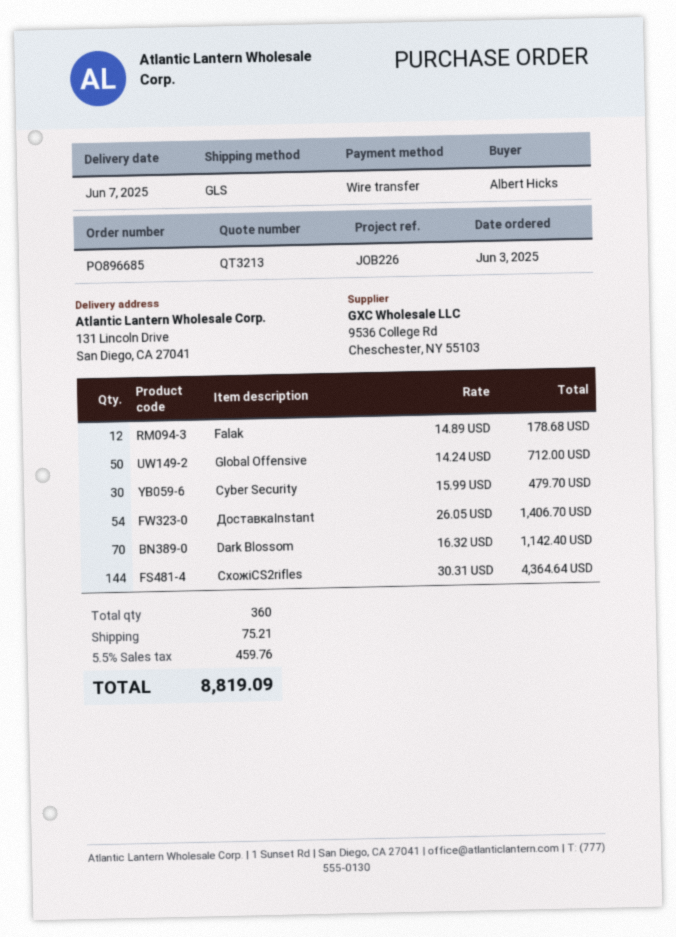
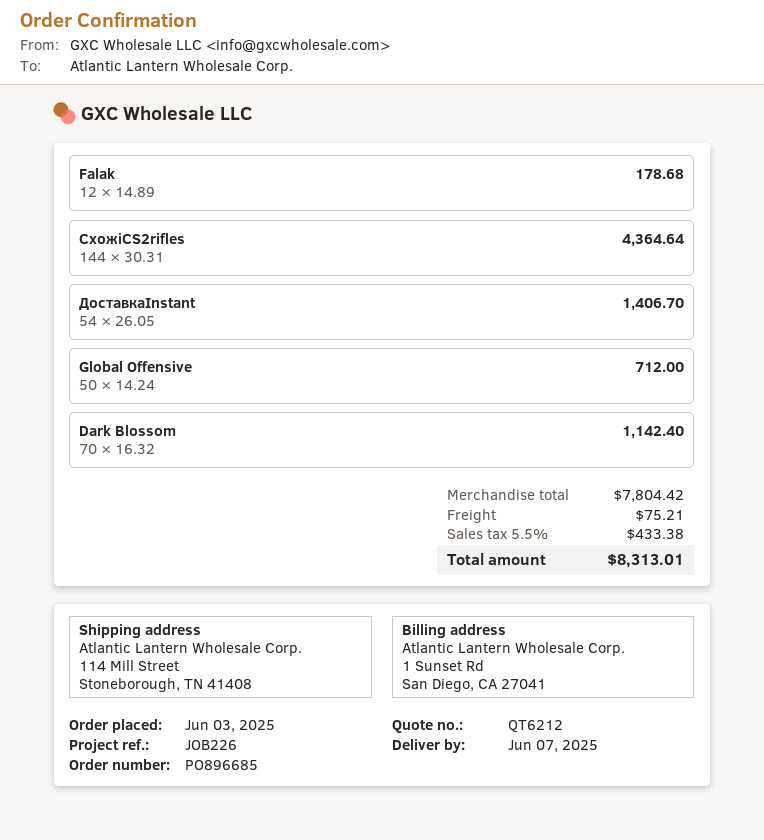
quote number: QT3213 -> QT6212
ship to: 131 Lincoln Drive, San Diego, CA 27041 -> 114 Mill Street, Stoneborough, TN 41408
Cyber Security: 30 x 15.99 = 479.70 -> none
tax: 5.5% = 459.76 -> 5.5% = 433.38
total: 8819.09 -> 8313.01

